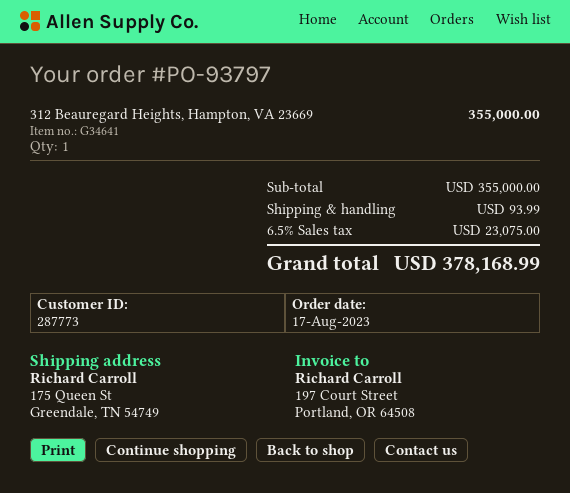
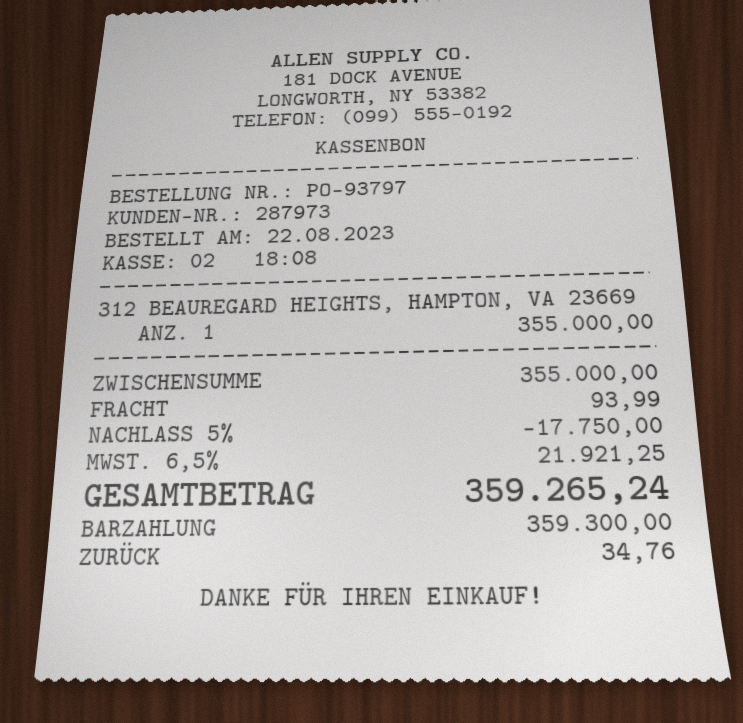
order date: 2023-08-17 -> 2023-08-22
customer number: 287773 -> 287973
discount: none -> 5% = 17750.00
tax: 6.5% = 23075.00 -> 6.5% = 21921.25
total: 378168.99 -> 359265.24

